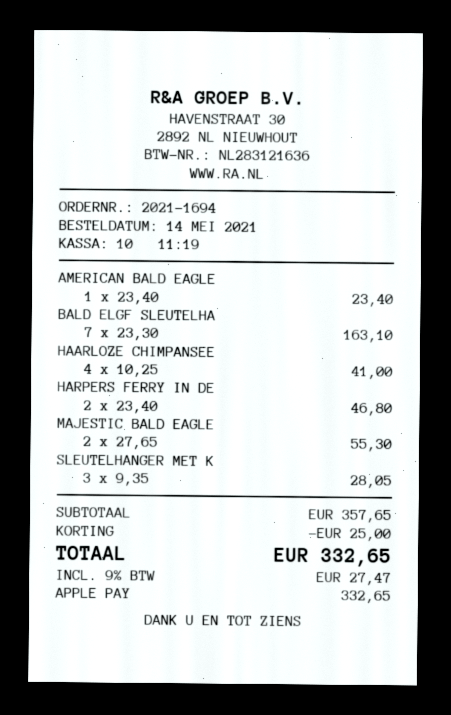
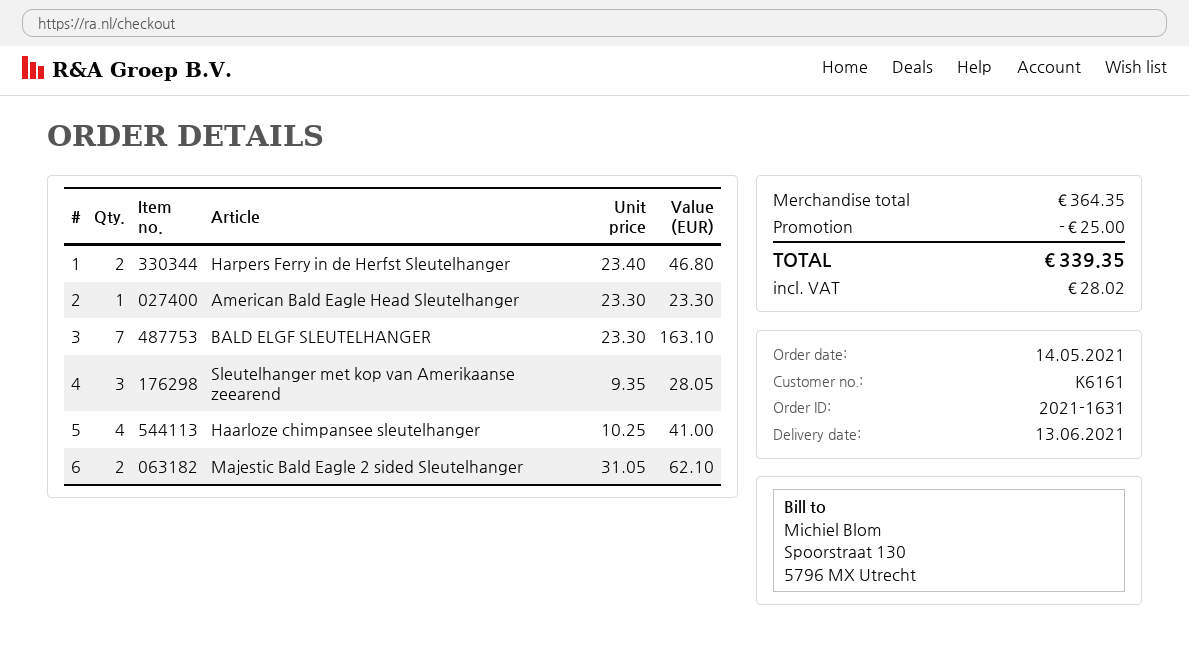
order number: 2021-1694 -> 2021-1631
AMERICAN BALD EAGLE: 1 x 23.40 = 23.40 -> 1 x 23.30 = 23.30
MAJESTIC BALD EAGLE: 2 x 27.65 = 55.30 -> 2 x 31.05 = 62.10
subtotal: 357.65 -> 364.35
tax: 27.47 -> 28.02
total: 332.65 -> 339.35

